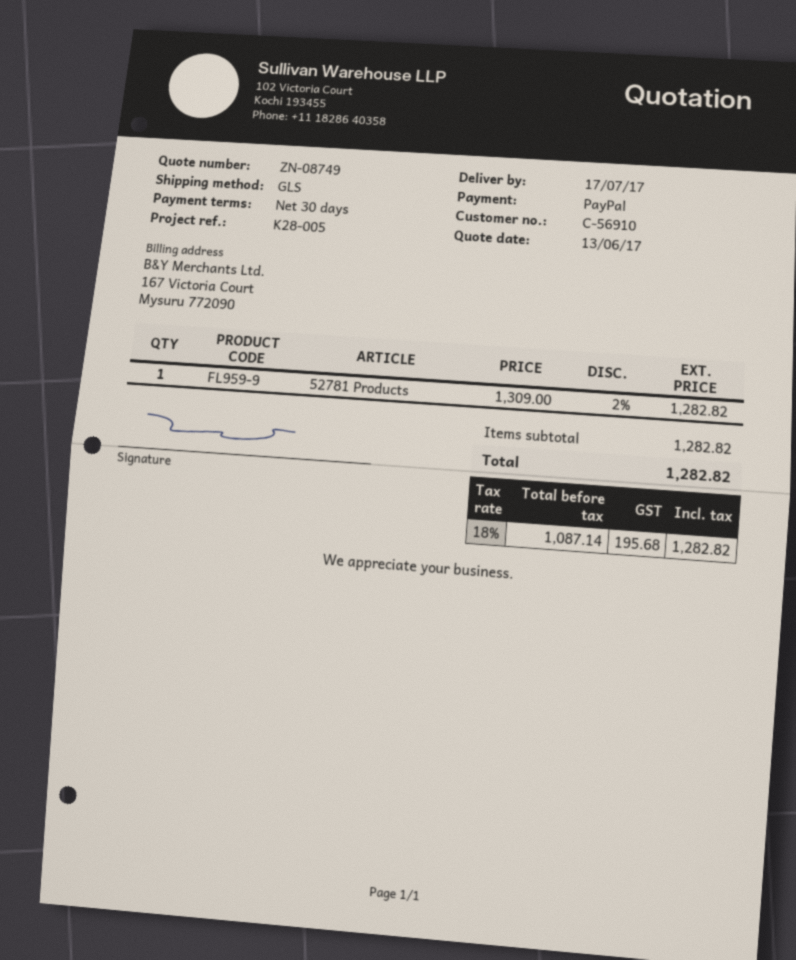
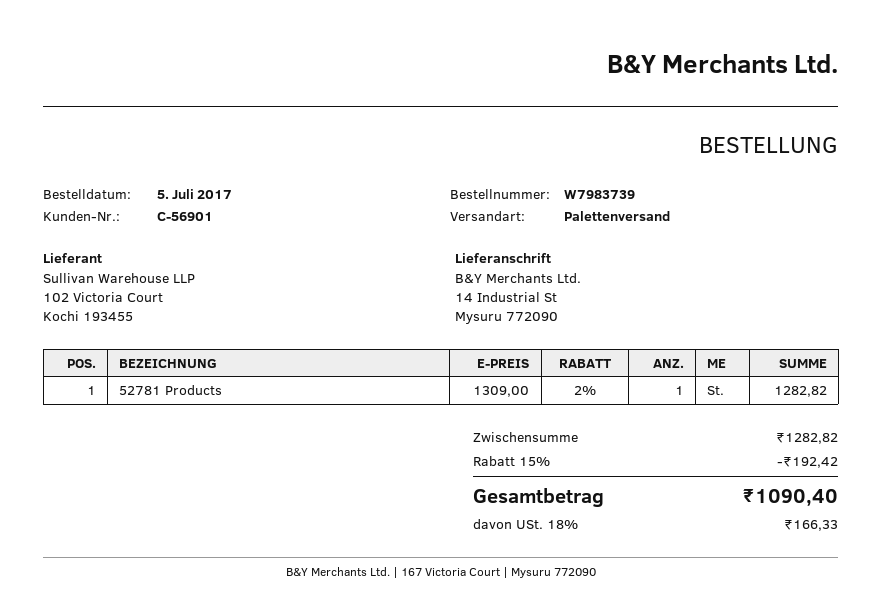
customer number: C-56910 -> C-56901
shipping method: GLS -> pallet freight
discount: none -> 15% = 192.42
tax: 18% = 195.68 -> 18% = 166.33
total: 1282.82 -> 1090.40

